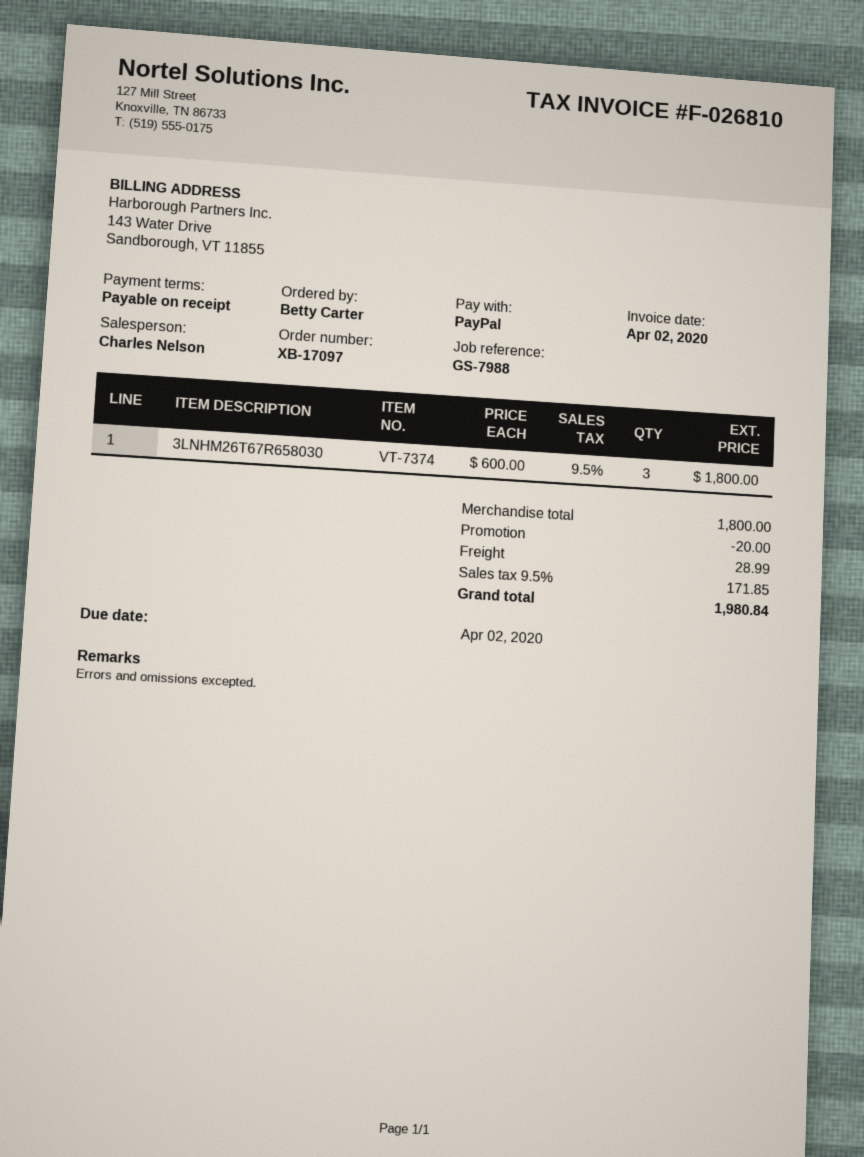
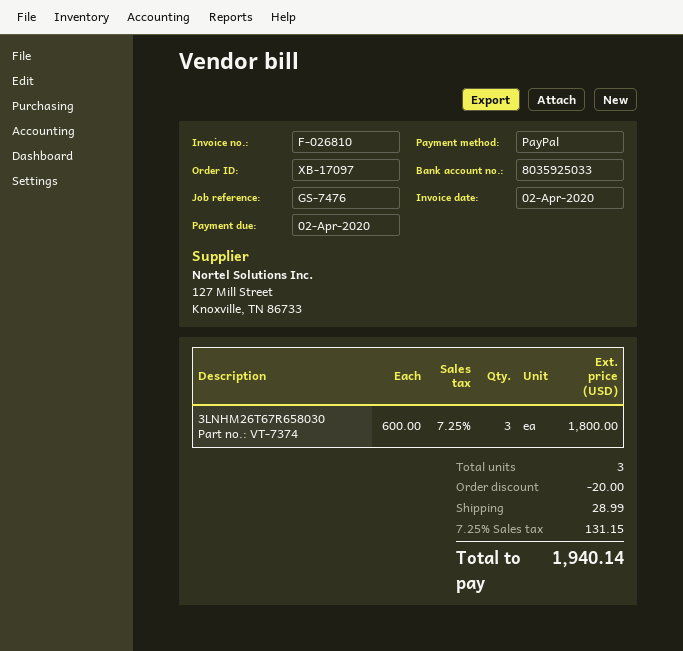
reference: GS-7988 -> GS-7476
tax: 9.5% = 171.85 -> 7.25% = 131.15
total: 1980.84 -> 1940.14

